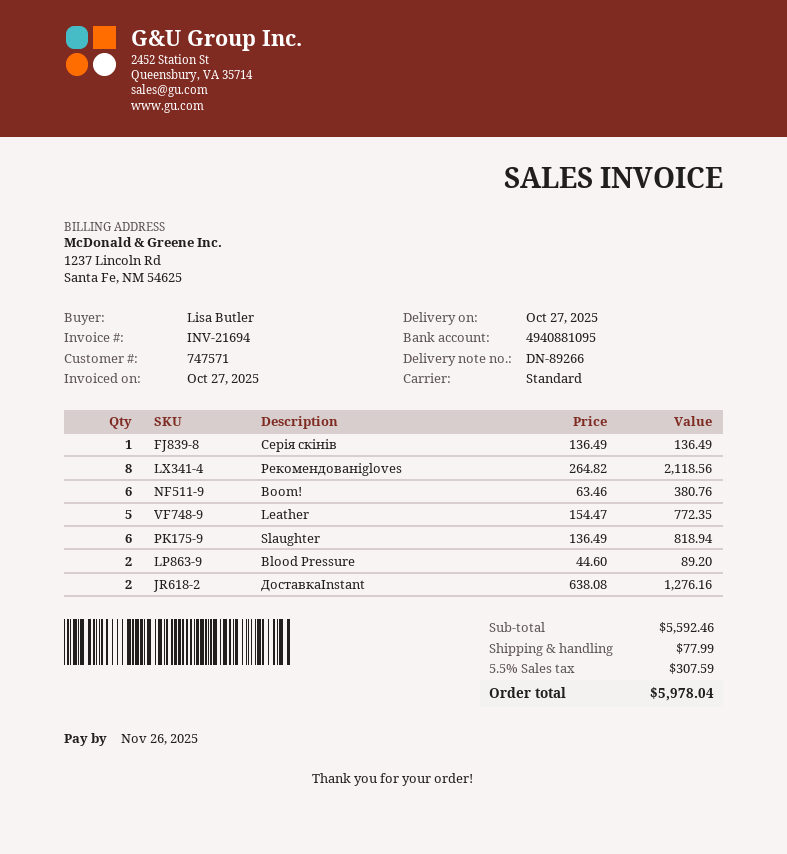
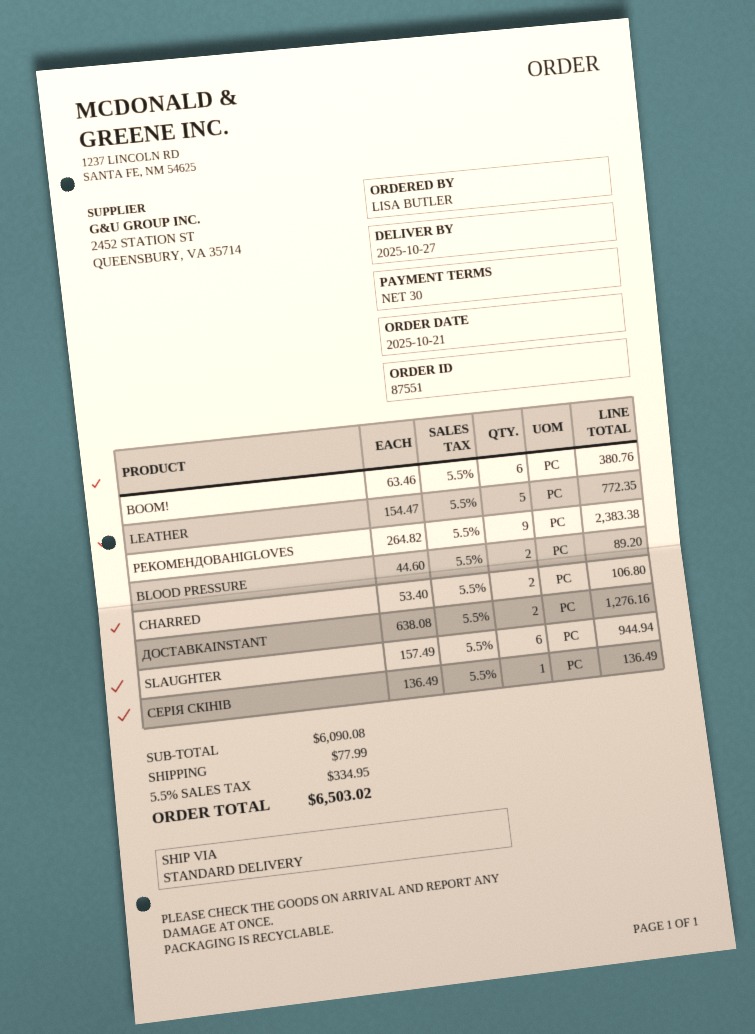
Рекомендованіgloves: 8 x 264.82 = 2118.56 -> 9 x 264.82 = 2383.38
Slaughter: 6 x 136.49 = 818.94 -> 6 x 157.49 = 944.94
CHARRED: none -> 2 x 53.40 = 106.80
subtotal: 5592.46 -> 6090.08
tax: 5.5% = 307.59 -> 5.5% = 334.95
total: 5978.04 -> 6503.02

